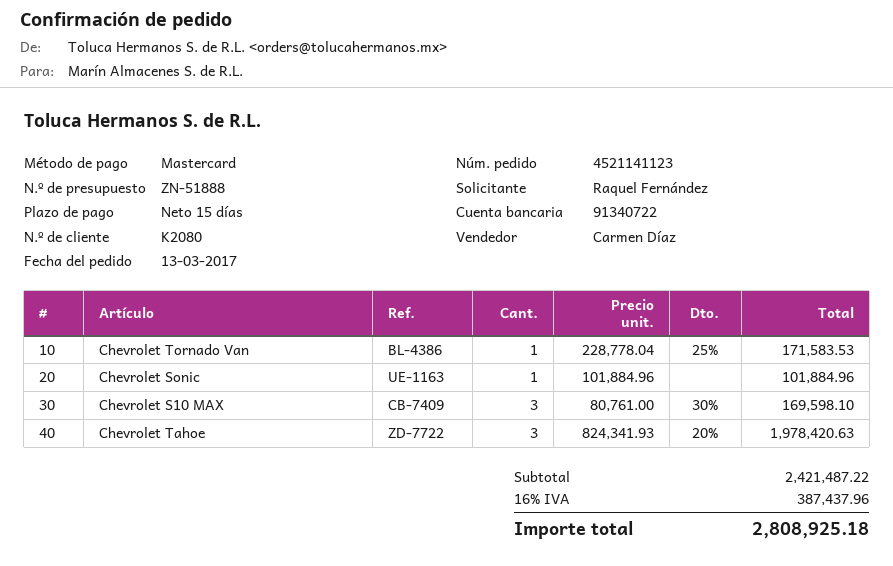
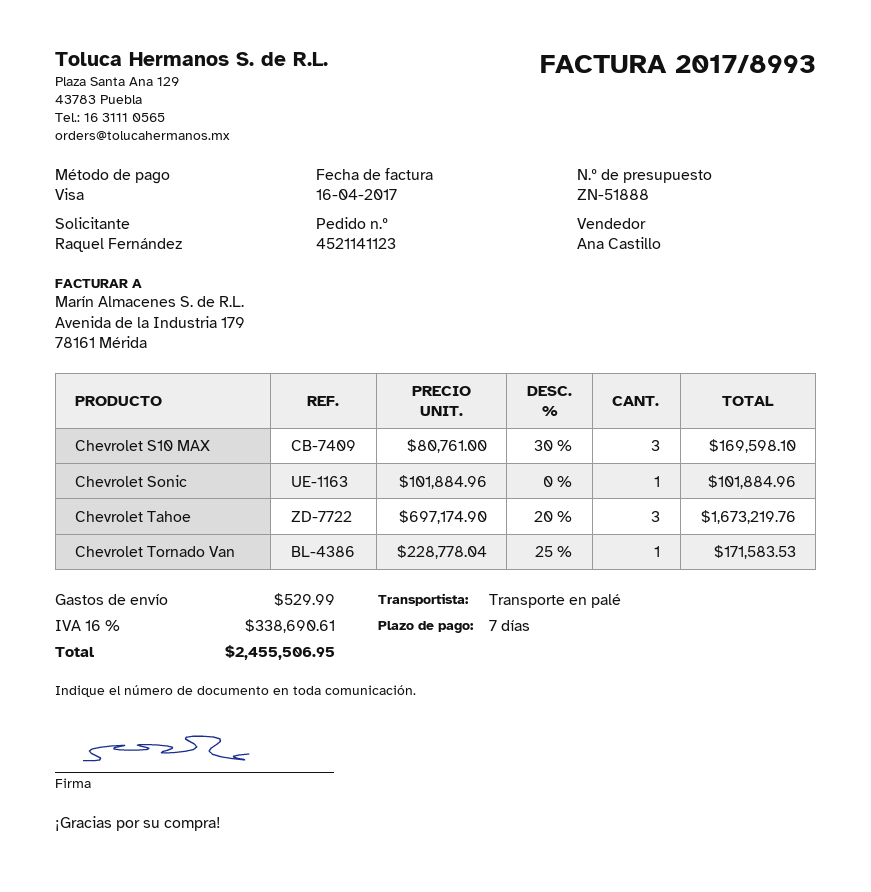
payment terms: 15 days -> 7 days
sales rep: Carmen Díaz -> Ana Castillo
payment method: Mastercard -> Visa
Chevrolet Tahoe: 3 x 824341.93 - 20% = 1978420.63 -> 3 x 697174.90 - 20% = 1673219.76
shipping: none -> 529.99
tax: 16% = 387437.96 -> 16% = 338690.61
total: 2808925.18 -> 2455506.95

